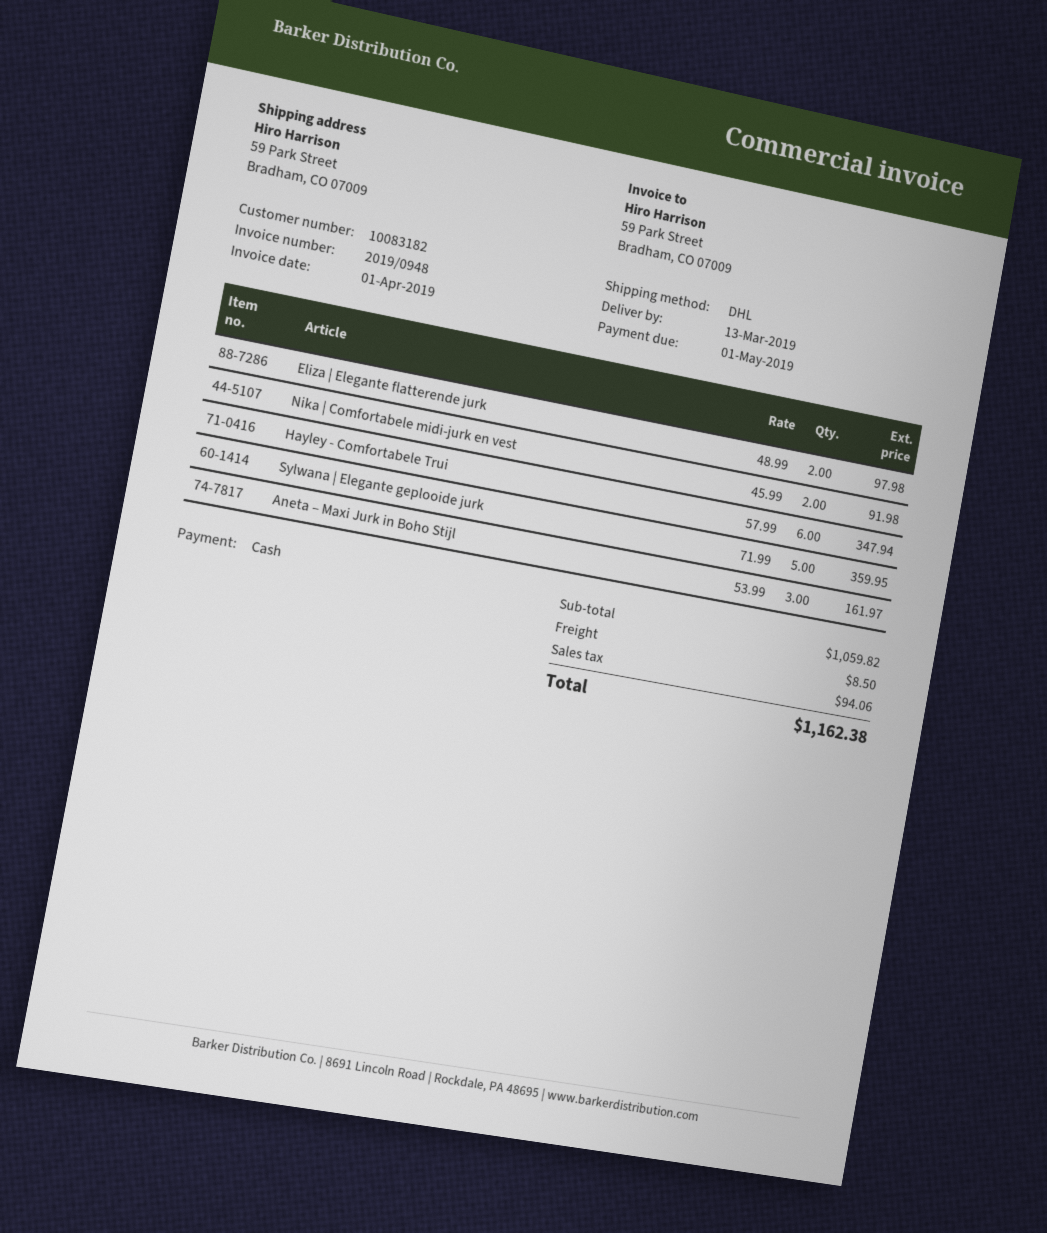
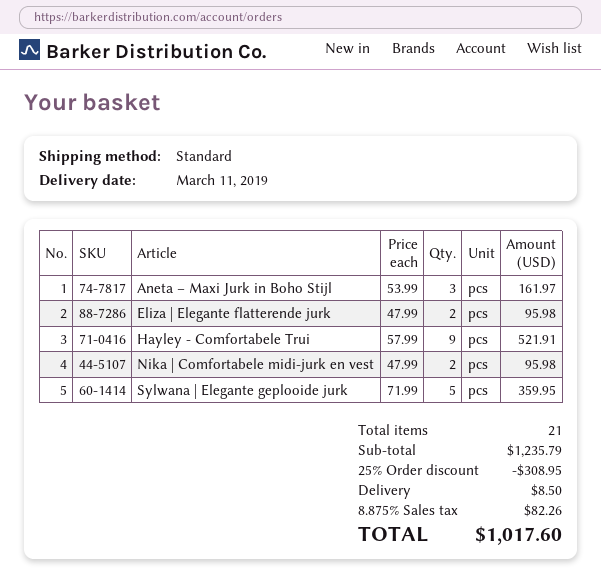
delivery date: 2019-03-13 -> 2019-03-11
shipping method: DHL -> standard
Eliza | Elegante flatterende jurk: 2 x 48.99 = 97.98 -> 2 x 47.99 = 95.98
Nika | Comfortabele midi-jurk en vest: 2 x 45.99 = 91.98 -> 2 x 47.99 = 95.98
Hayley - Comfortabele Trui: 6 x 57.99 = 347.94 -> 9 x 57.99 = 521.91
subtotal: 1059.82 -> 1235.79
discount: none -> 25% = 308.95
tax: 94.06 -> 82.26
total: 1162.38 -> 1017.60

